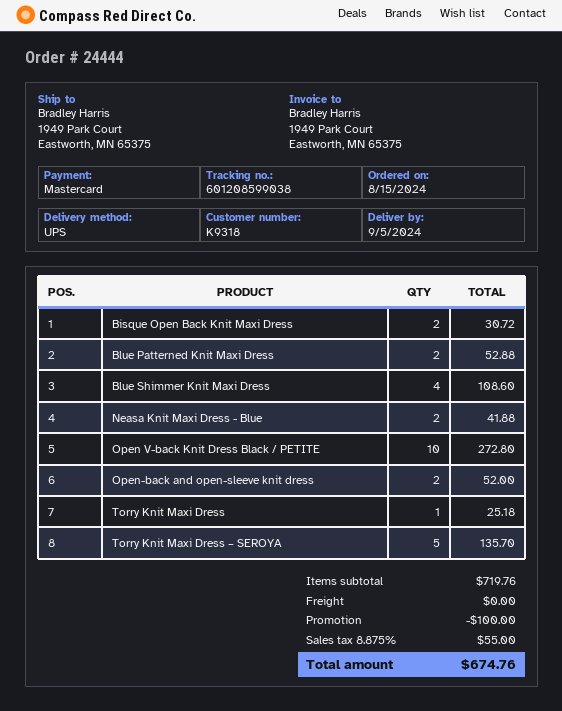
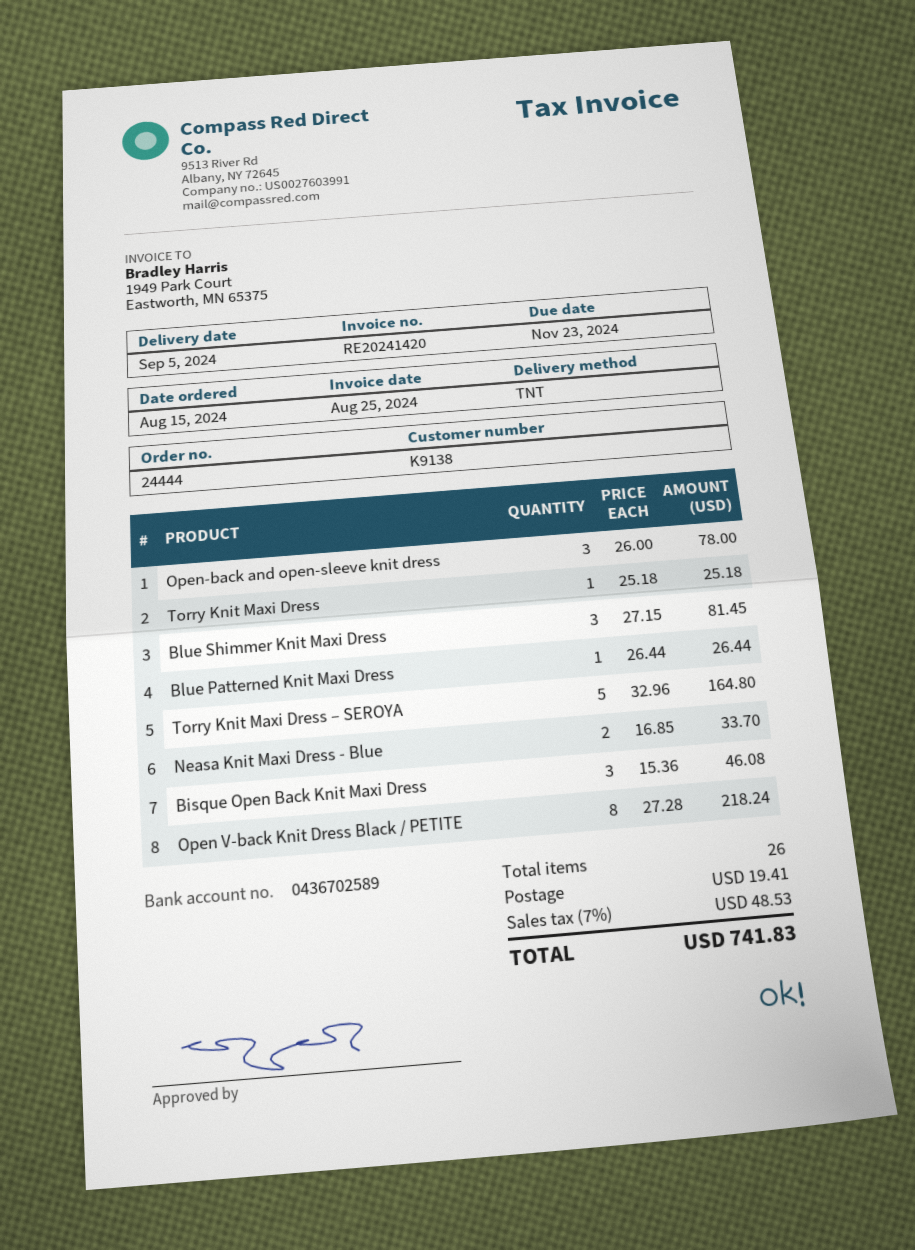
customer number: K9318 -> K9138
shipping method: UPS -> TNT
Bisque Open Back Knit Maxi Dress: 2 for 30.72 -> 3 for 46.08
Blue Patterned Knit Maxi Dress: 2 for 52.88 -> 1 for 26.44
Blue Shimmer Knit Maxi Dress: 4 for 108.60 -> 3 for 81.45
Neasa Knit Maxi Dress - Blue: 2 for 41.88 -> 2 for 33.70
Open V-back Knit Dress Black / PETITE: 10 for 272.80 -> 8 for 218.24
Open-back and open-sleeve knit dress: 2 for 52.00 -> 3 for 78.00
Torry Knit Maxi Dress – SEROYA: 5 for 135.70 -> 5 for 164.80
discount: 100.00 -> none
shipping: 0.00 -> 19.41
tax: 8.875% = 55.00 -> 7% = 48.53
total: 674.76 -> 741.83

